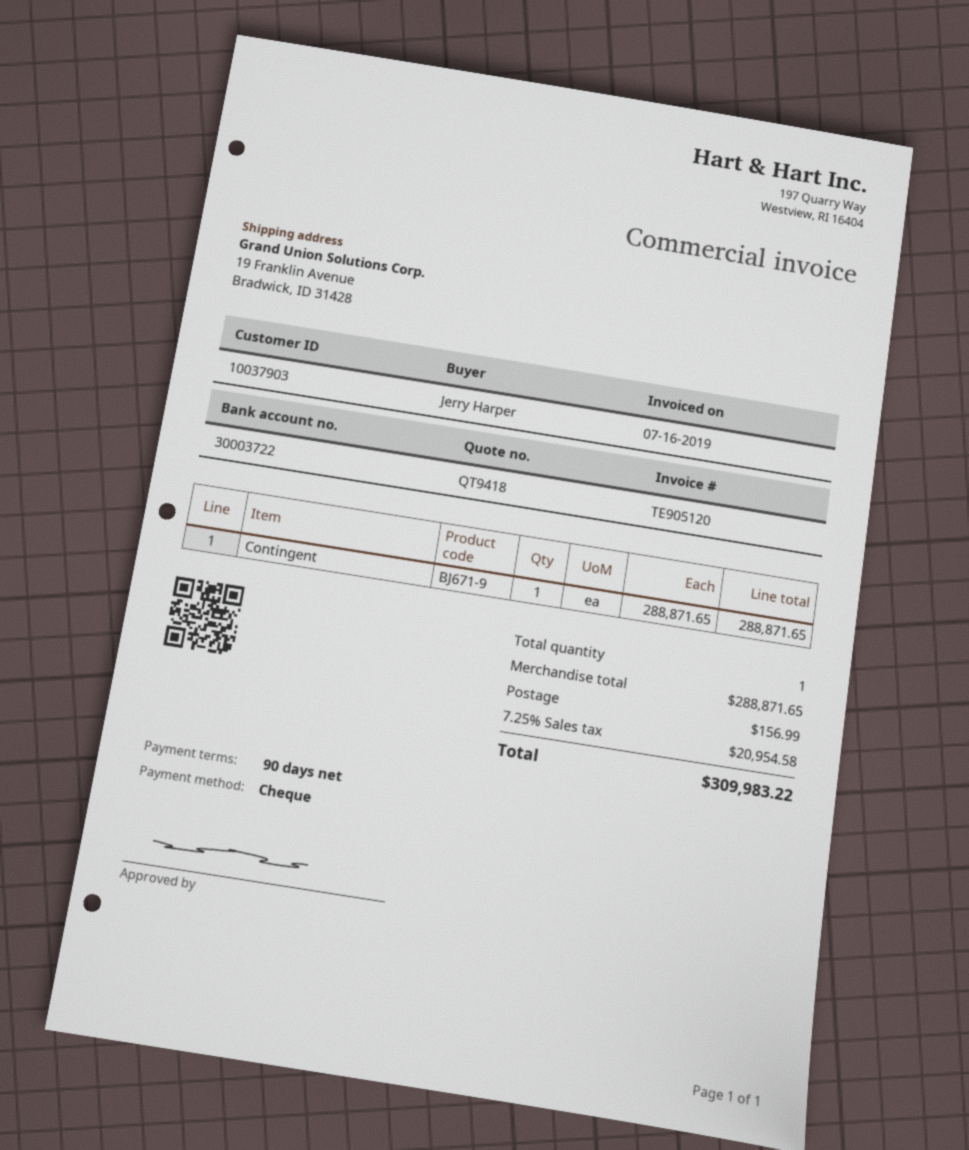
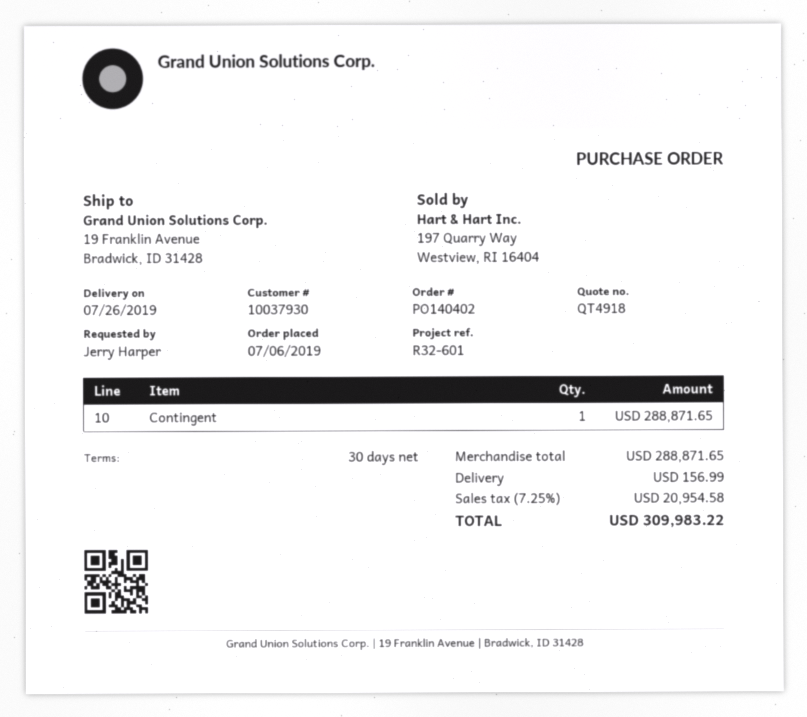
quote number: QT9418 -> QT4918
payment terms: 90 days -> 30 days
customer number: 10037903 -> 10037930

